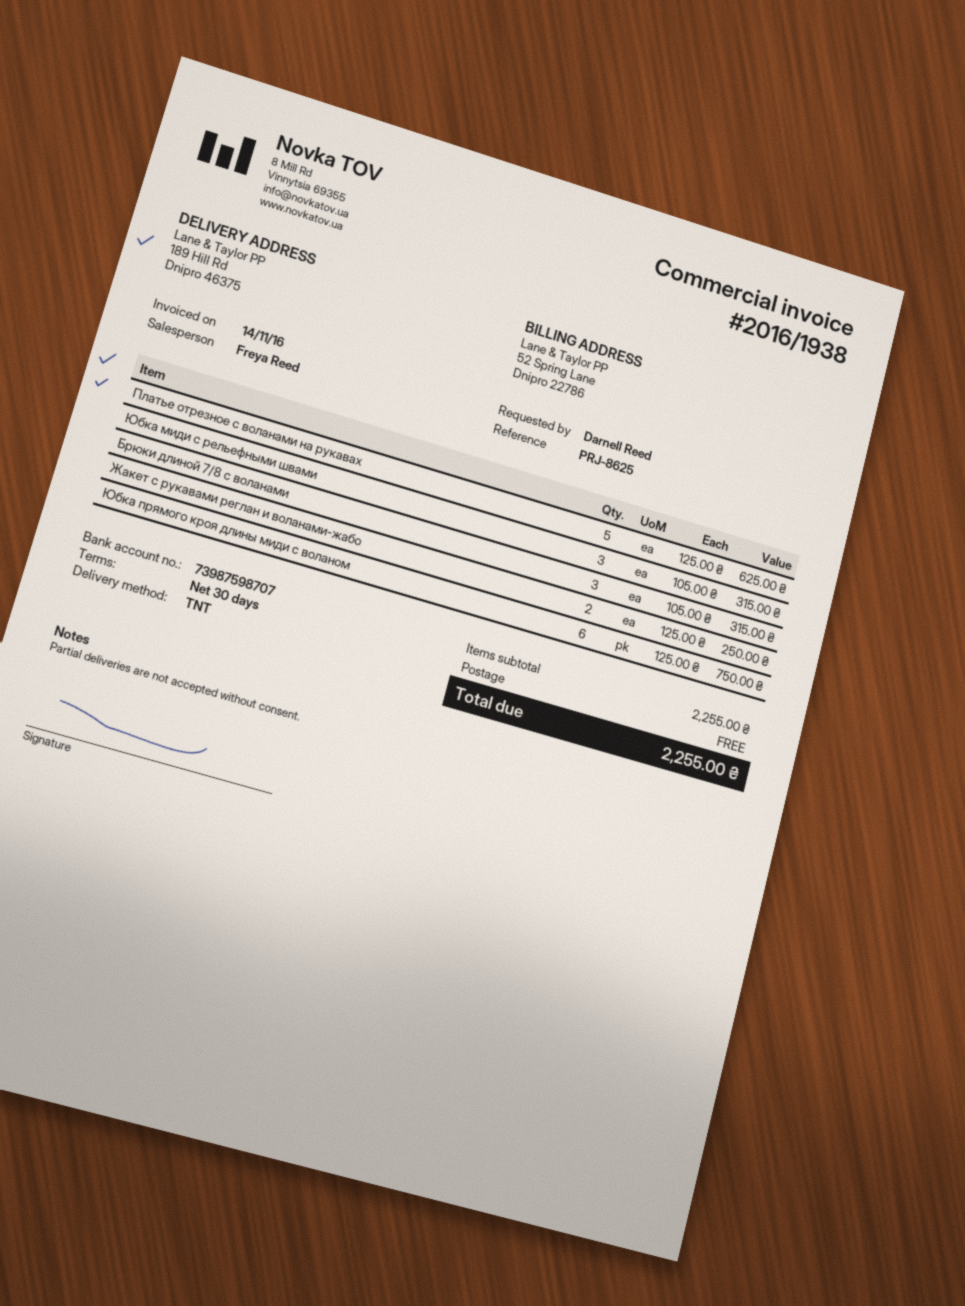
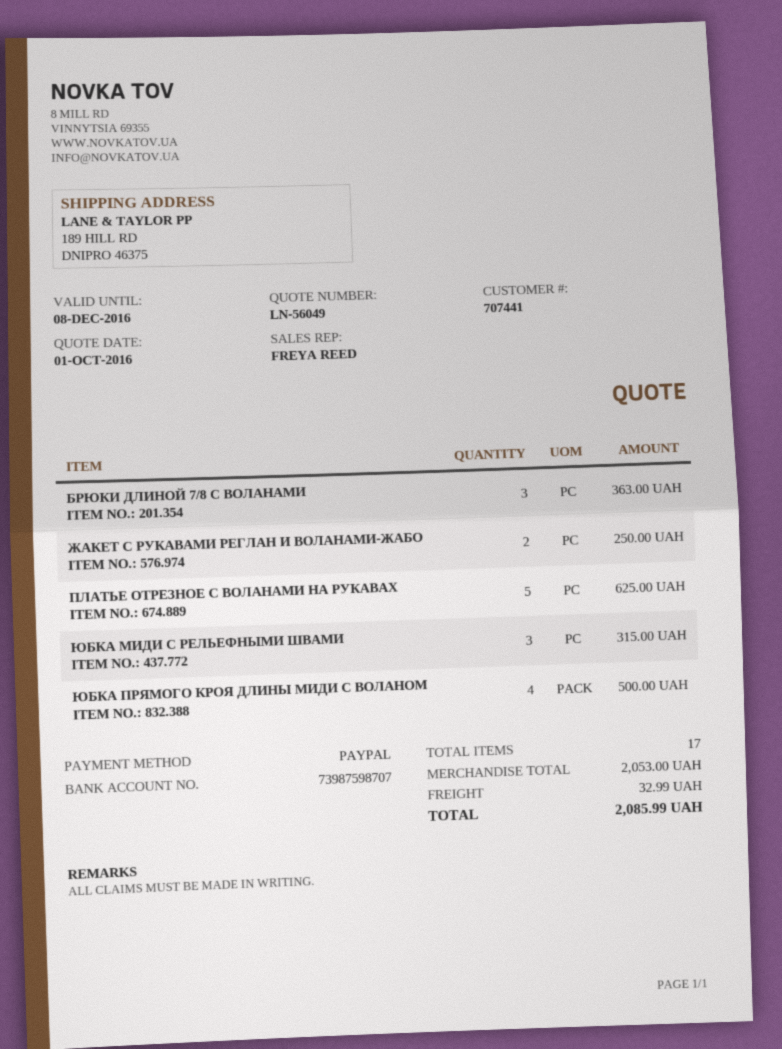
Брюки длиной 7/8 с воланами: 3 for 315.00 -> 3 for 363.00
Юбка прямого кроя длины миди с воланом: 6 for 750.00 -> 4 for 500.00
subtotal: 2255.00 -> 2053.00
shipping: 0.00 -> 32.99
total: 2255.00 -> 2085.99

